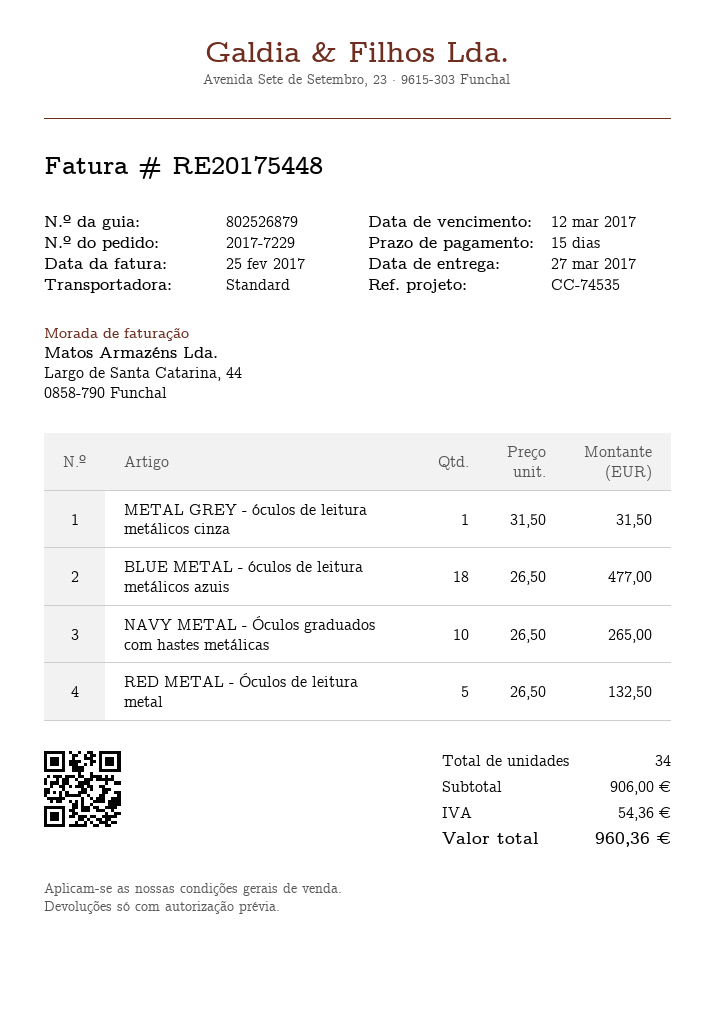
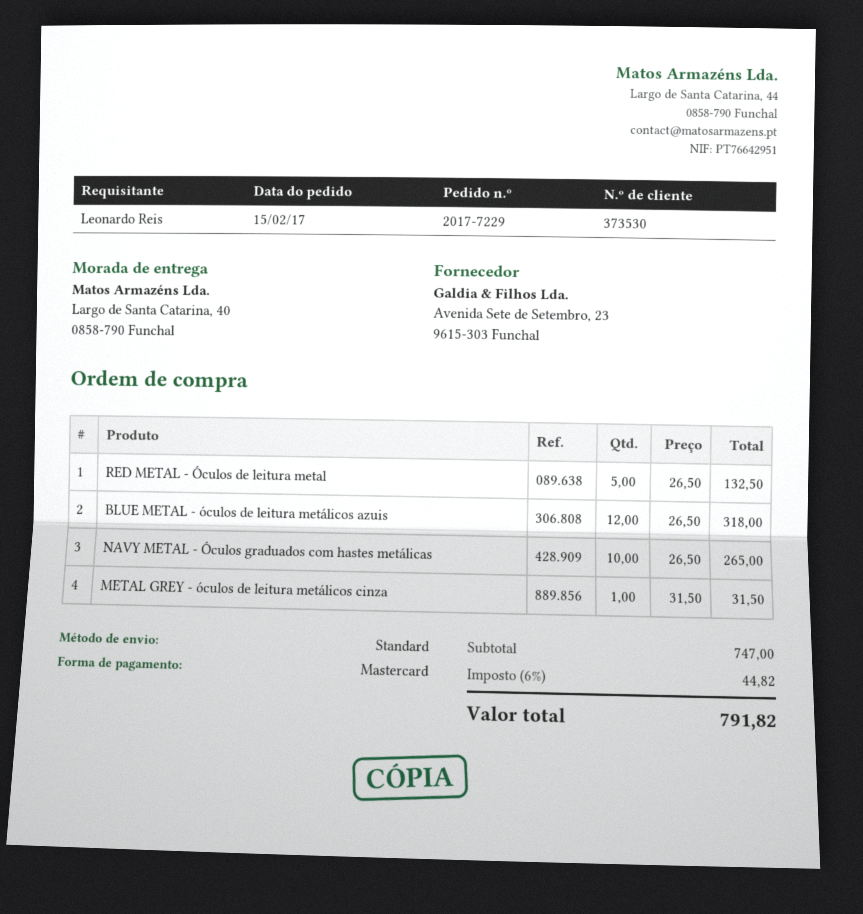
BLUE METAL - óculos de leitura metálicos azuis: 18 x 26.50 = 477.00 -> 12 x 26.50 = 318.00
subtotal: 906.00 -> 747.00
tax: 54.36 -> 44.82
total: 960.36 -> 791.82

